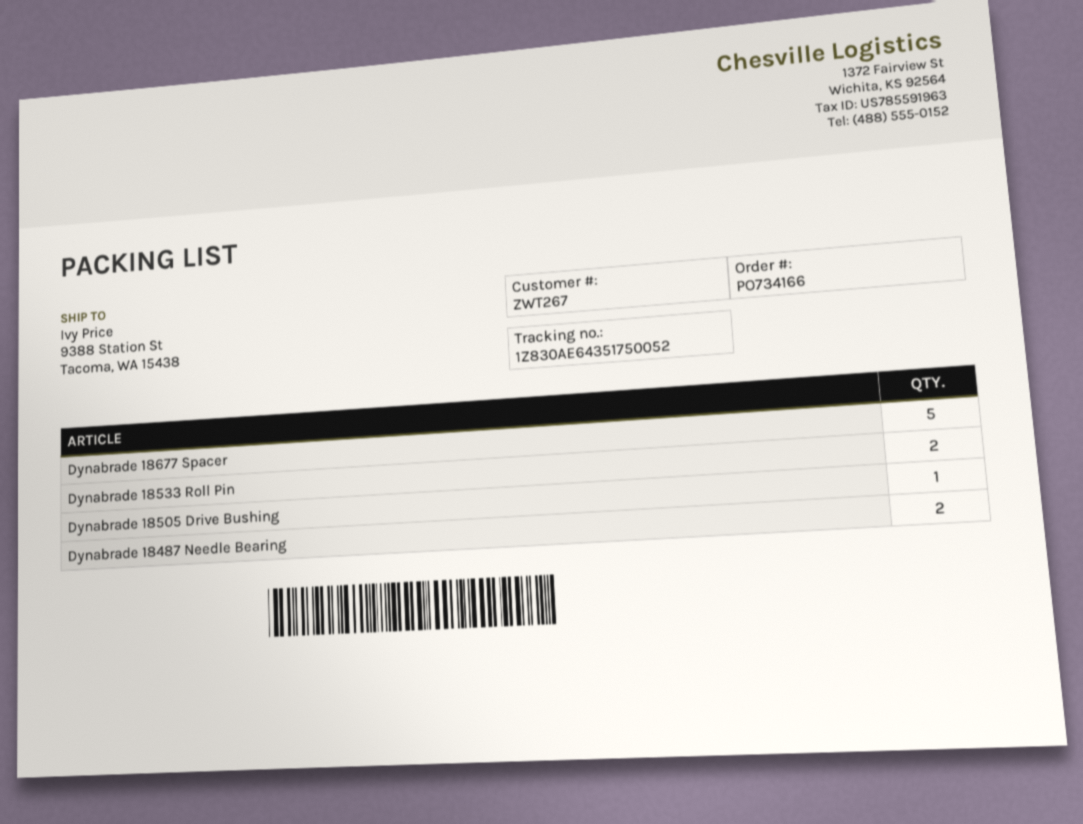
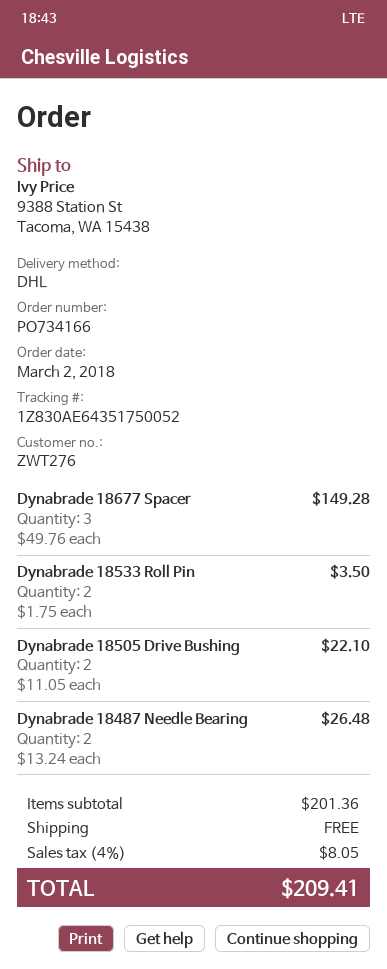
customer number: ZWT267 -> ZWT276
Dynabrade 18677 Spacer: 5 -> 3
Dynabrade 18505 Drive Bushing: 1 -> 2

